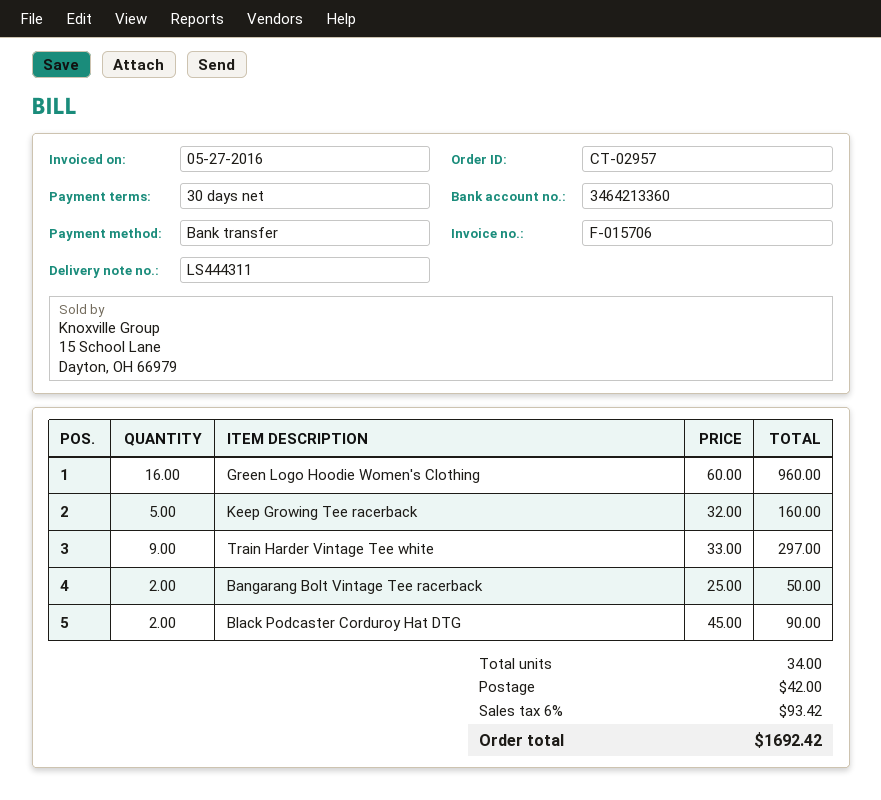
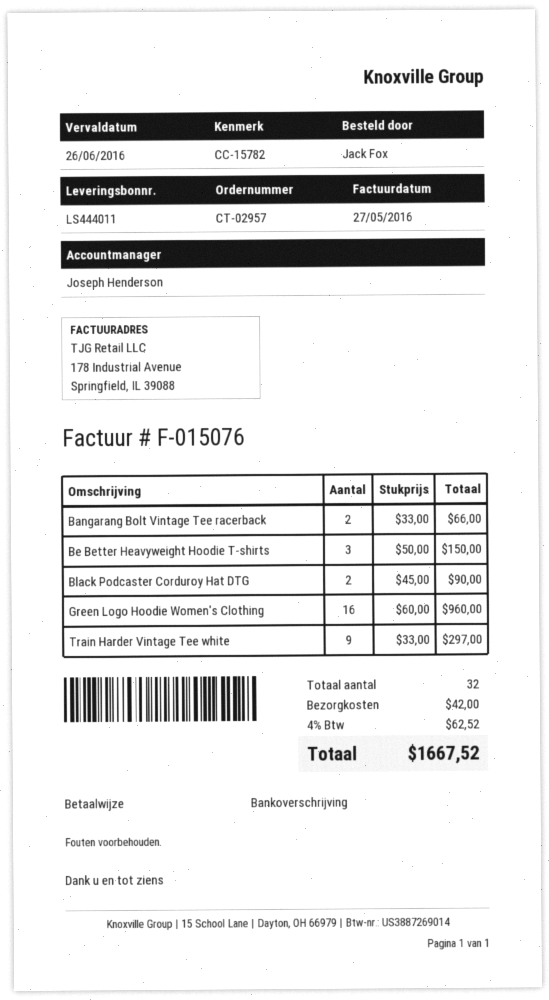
delivery note number: LS444311 -> LS444011
invoice number: F-015706 -> F-015076
Keep Growing Tee racerback: 5 x 32.00 = 160.00 -> none
Bangarang Bolt Vintage Tee racerback: 2 x 25.00 = 50.00 -> 2 x 33.00 = 66.00
Be Better Heavyweight Hoodie T-shirts: none -> 3 x 50.00 = 150.00
total quantity: 34 -> 32
tax: 6% = 93.42 -> 4% = 62.52
total: 1692.42 -> 1667.52

